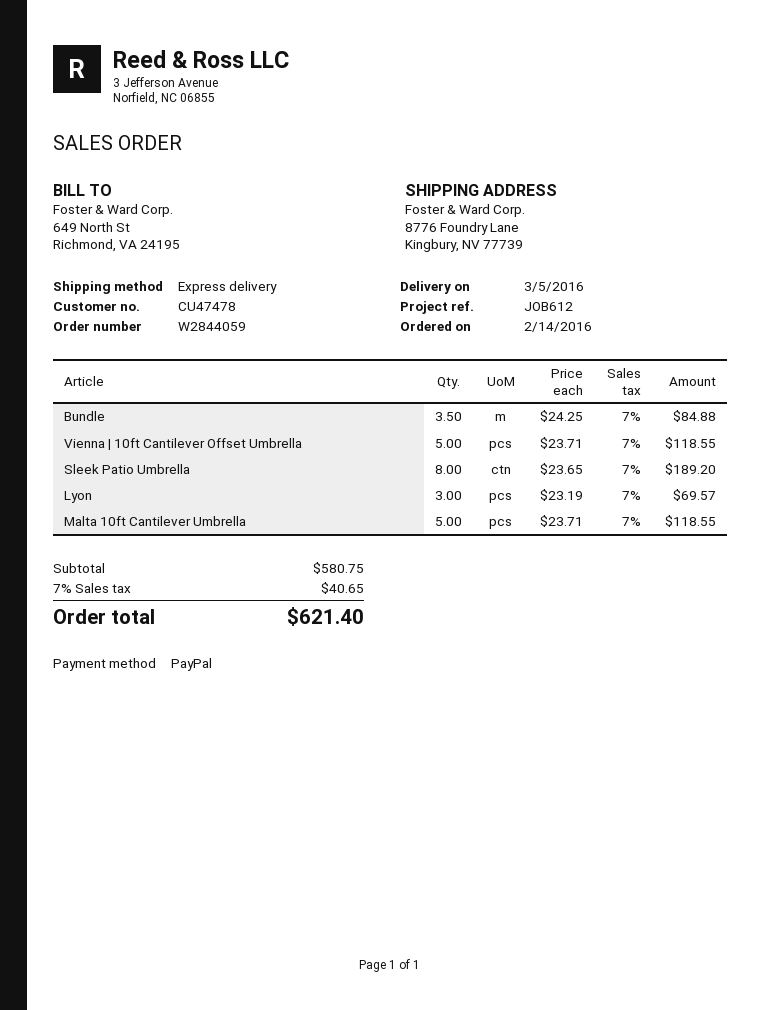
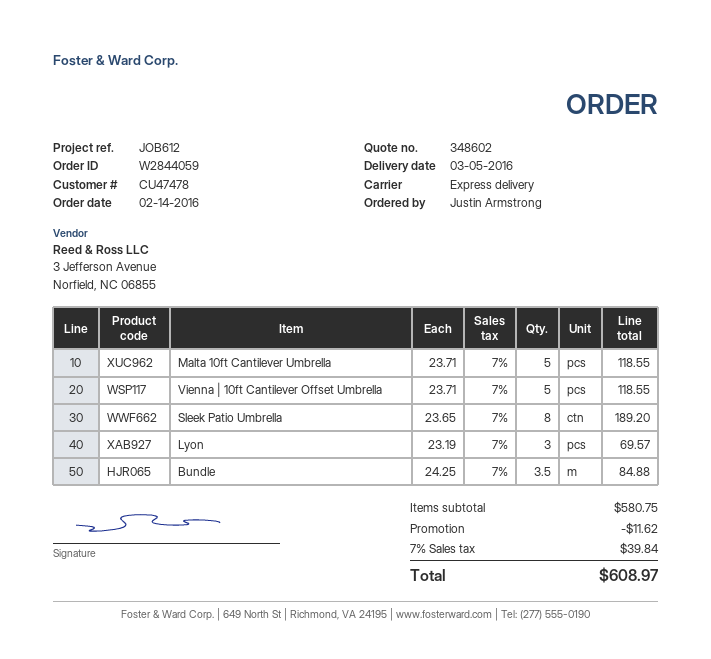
discount: none -> 11.62
tax: 7% = 40.65 -> 7% = 39.84
total: 621.40 -> 608.97

